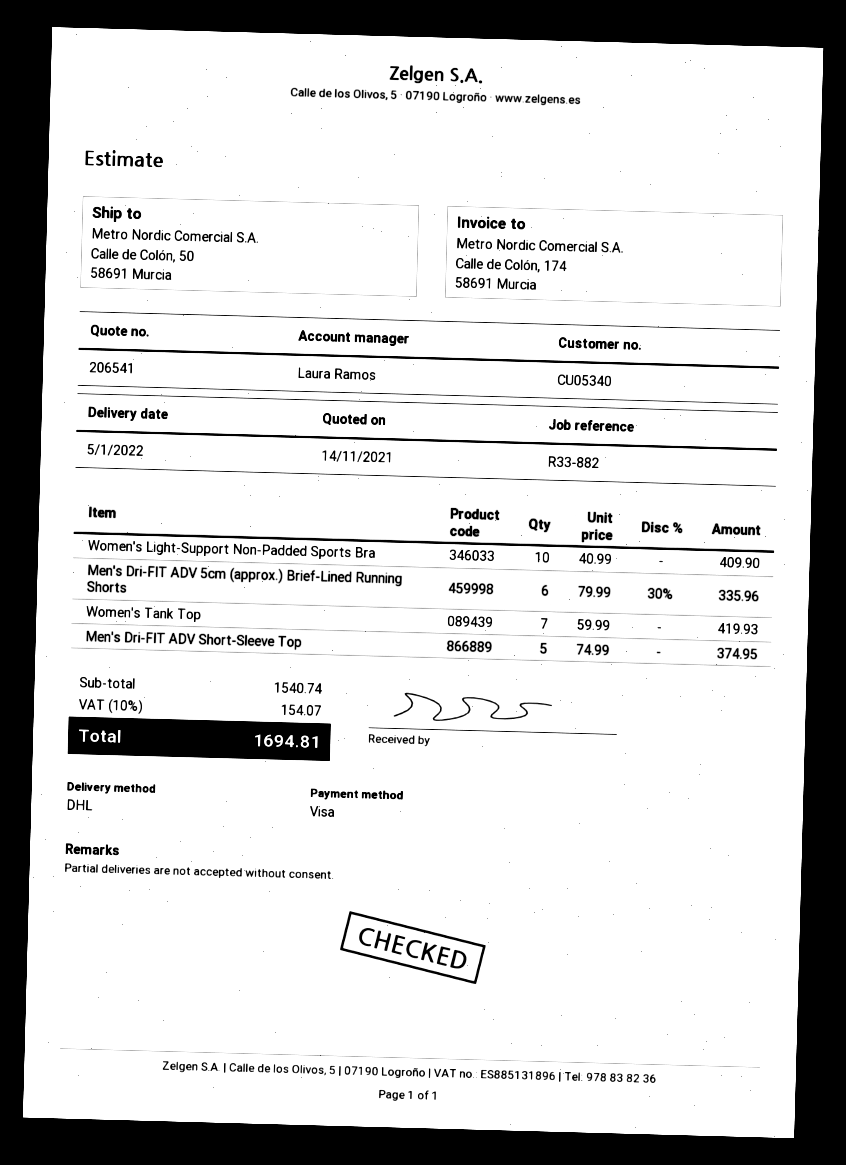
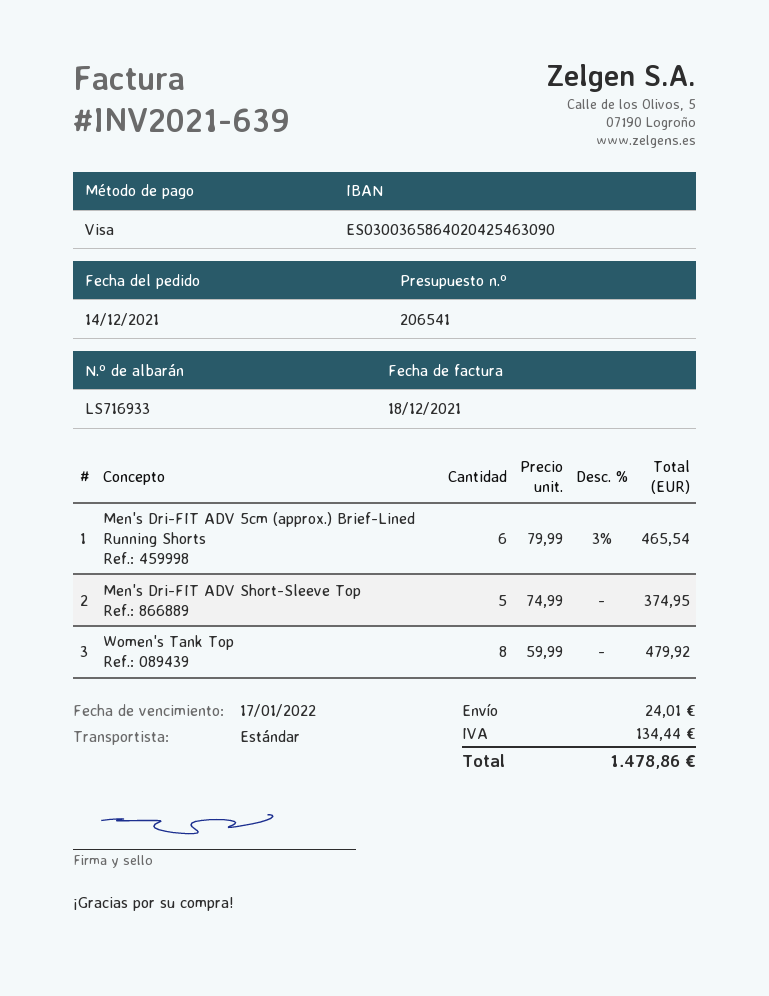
shipping method: DHL -> standard
Women's Light-Support Non-Padded Sports Bra: 10 x 40.99 = 409.90 -> none
Men's Dri-FIT ADV 5cm (approx.) Brief-Lined Running Shorts: 6 x 79.99 - 30% = 335.96 -> 6 x 79.99 - 3% = 465.54
Women's Tank Top: 7 x 59.99 = 419.93 -> 8 x 59.99 = 479.92
shipping: none -> 24.01
tax: 154.07 -> 134.44
total: 1694.81 -> 1478.86

